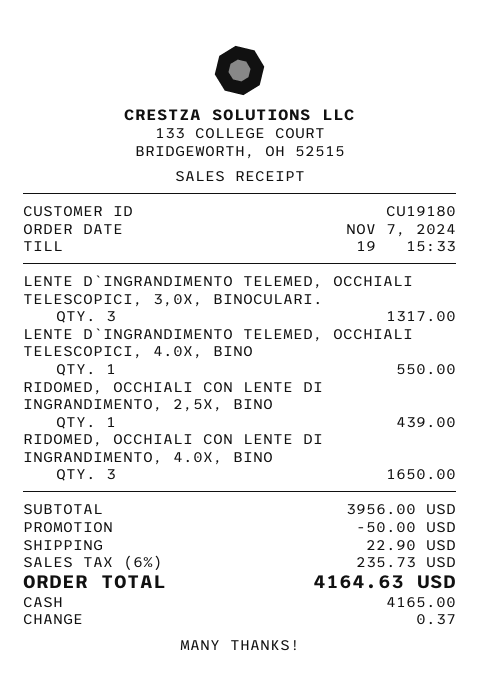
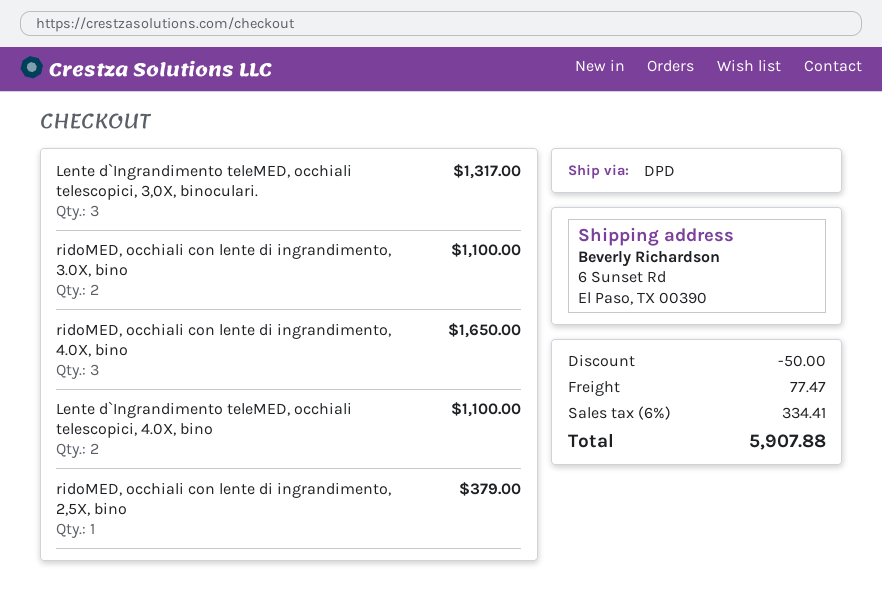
LENTE D`INGRANDIMENTO TELEMED, OCCHIALI TELESCOPICI, 4.0X, BINO: 1 for 550.00 -> 2 for 1100.00
RIDOMED, OCCHIALI CON LENTE DI INGRANDIMENTO, 2,5X, BINO: 1 for 439.00 -> 1 for 379.00
ridoMED, occhiali con lente di ingrandimento, 3.0X, bino: none -> 2 for 1100.00
shipping: 22.90 -> 77.47
tax: 6% = 235.73 -> 6% = 334.41
total: 4164.63 -> 5907.88

